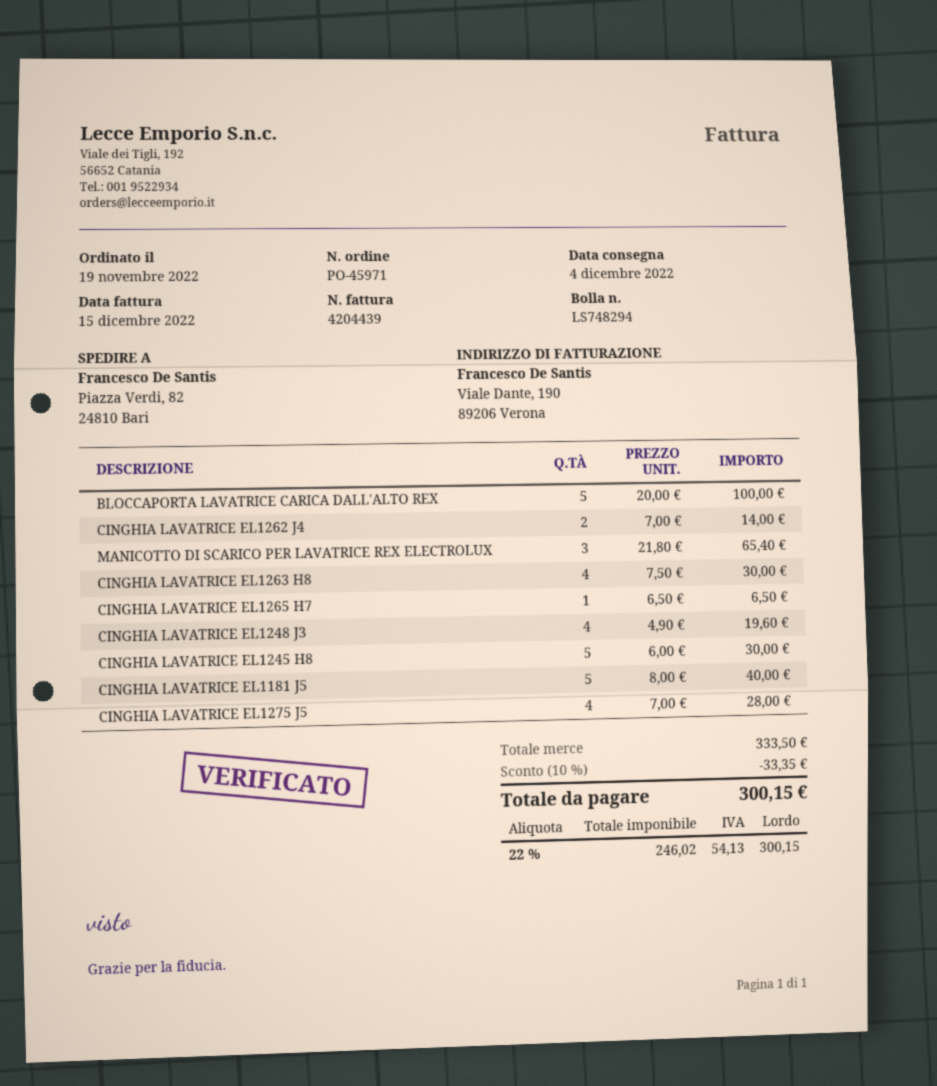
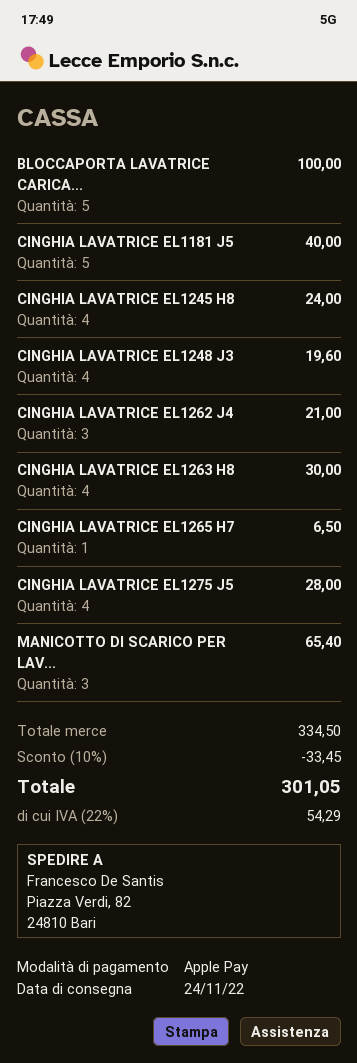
delivery date: 2022-12-04 -> 2022-11-24
CINGHIA LAVATRICE EL1262 J4: 2 for 14.00 -> 3 for 21.00
CINGHIA LAVATRICE EL1245 H8: 5 for 30.00 -> 4 for 24.00
subtotal: 333.50 -> 334.50
discount: 10% = 33.35 -> 10% = 33.45
tax: 22% = 54.13 -> 22% = 54.29
total: 300.15 -> 301.05

